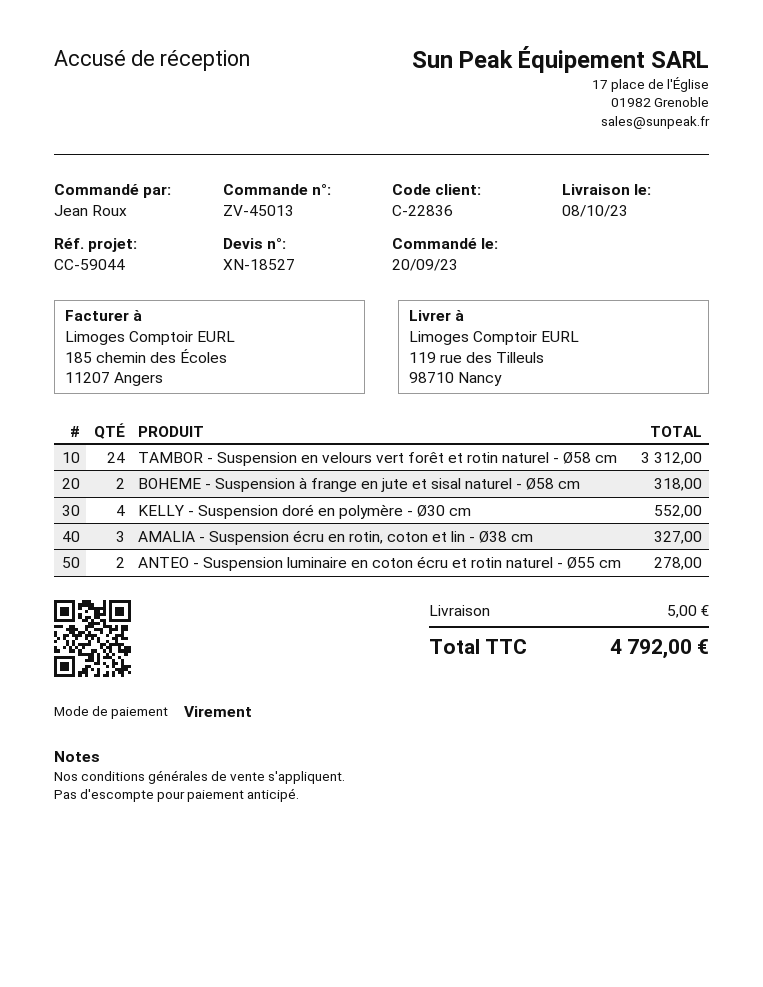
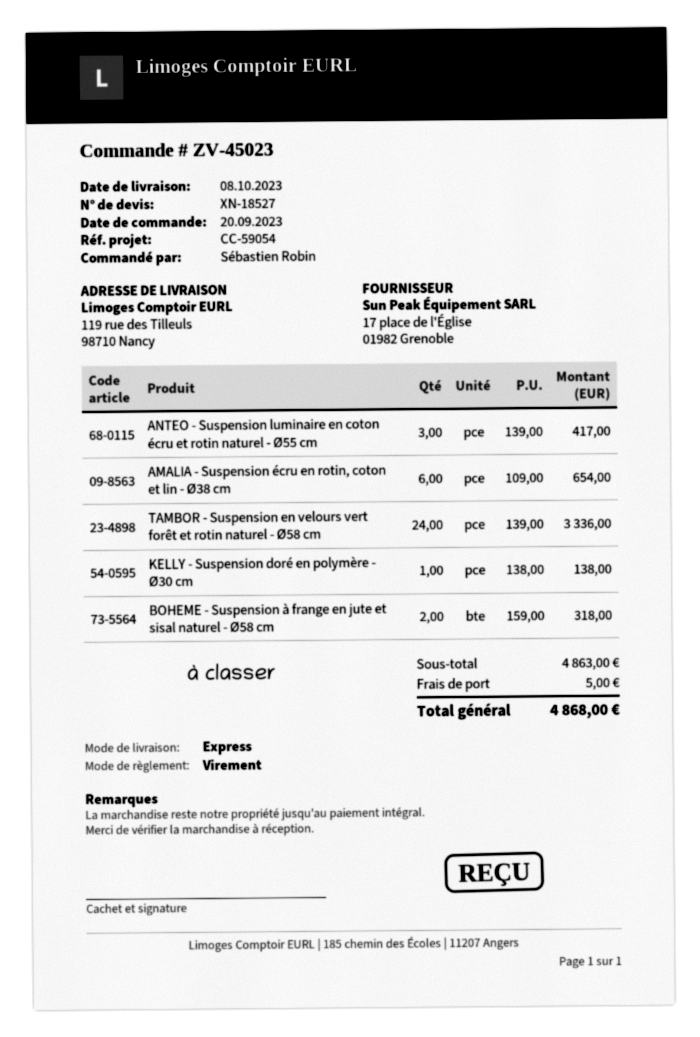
order number: ZV-45013 -> ZV-45023
reference: CC-59044 -> CC-59054
ordered by: Jean Roux -> Sébastien Robin
TAMBOR - Suspension en velours vert forêt et rotin naturel - Ø58 cm: 24 for 3312.00 -> 24 for 3336.00
KELLY - Suspension doré en polymère - Ø30 cm: 4 for 552.00 -> 1 for 138.00
AMALIA - Suspension écru en rotin, coton et lin - Ø38 cm: 3 for 327.00 -> 6 for 654.00
ANTEO - Suspension luminaire en coton écru et rotin naturel - Ø55 cm: 2 for 278.00 -> 3 for 417.00
total: 4792.00 -> 4868.00

